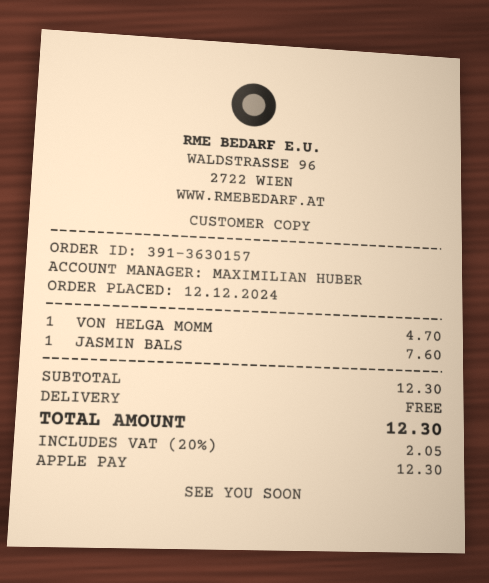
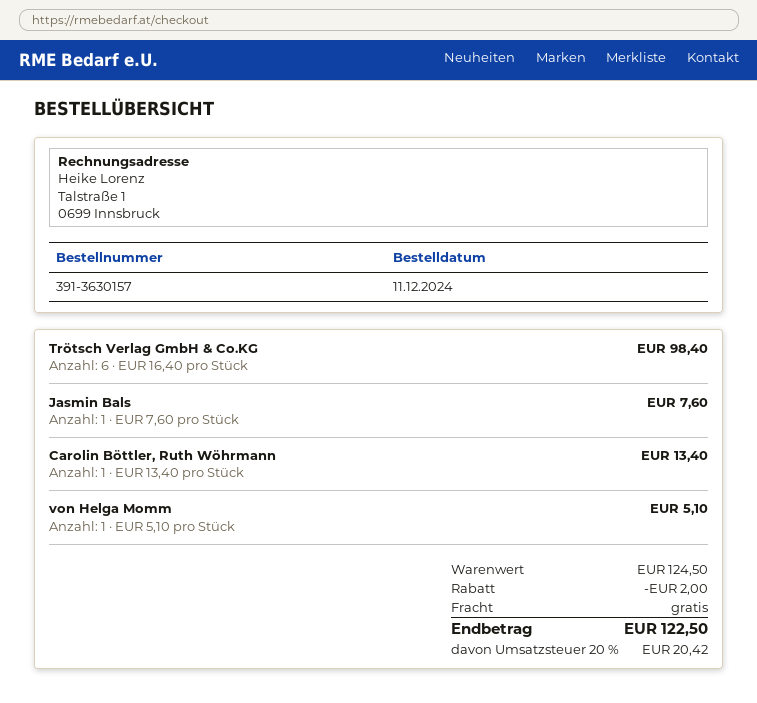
order date: 2024-12-12 -> 2024-12-11
VON HELGA MOMM: 1 for 4.70 -> 1 for 5.10
Trötsch Verlag GmbH & Co.KG: none -> 6 for 98.40
Carolin Böttler, Ruth Wöhrmann: none -> 1 for 13.40
subtotal: 12.30 -> 124.50
discount: none -> 2.00
tax: 20% = 2.05 -> 20% = 20.42
total: 12.30 -> 122.50

